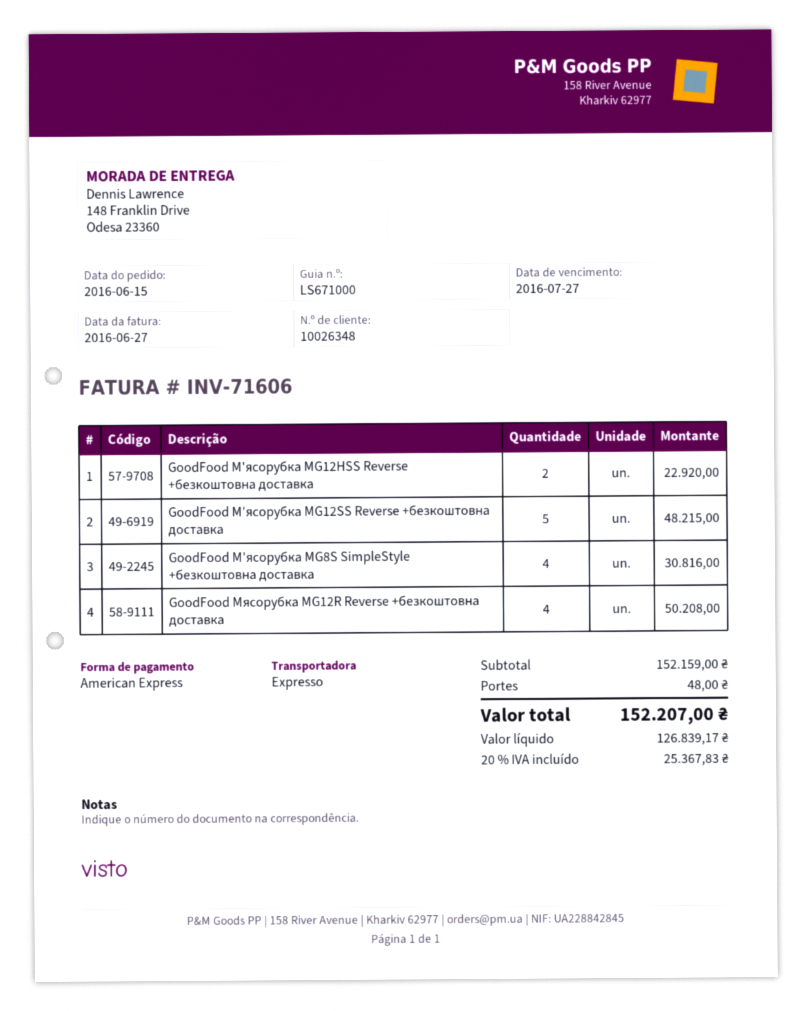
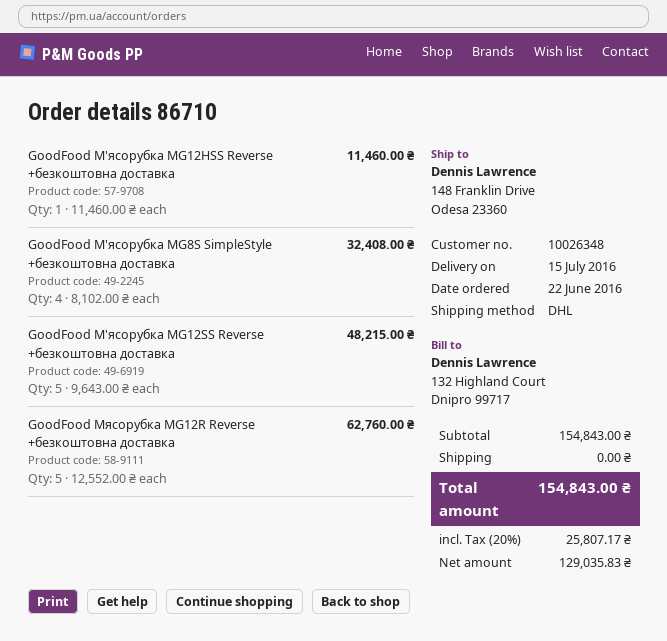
order date: 2016-06-15 -> 2016-06-22
shipping method: express -> DHL
GoodFood М'ясорубка MG12HSS Reverse +безкоштовна доставка: 2 for 22920.00 -> 1 for 11460.00
GoodFood М'ясорубка MG8S SimpleStyle +безкоштовна доставка: 4 for 30816.00 -> 4 for 32408.00
GoodFood Мясорубка MG12R Reverse +безкоштовна доставка: 4 for 50208.00 -> 5 for 62760.00
subtotal: 152159.00 -> 154843.00
shipping: 48.00 -> 0.00
net: 126839.17 -> 129035.83
tax: 20% = 25367.83 -> 20% = 25807.17
total: 152207.00 -> 154843.00

